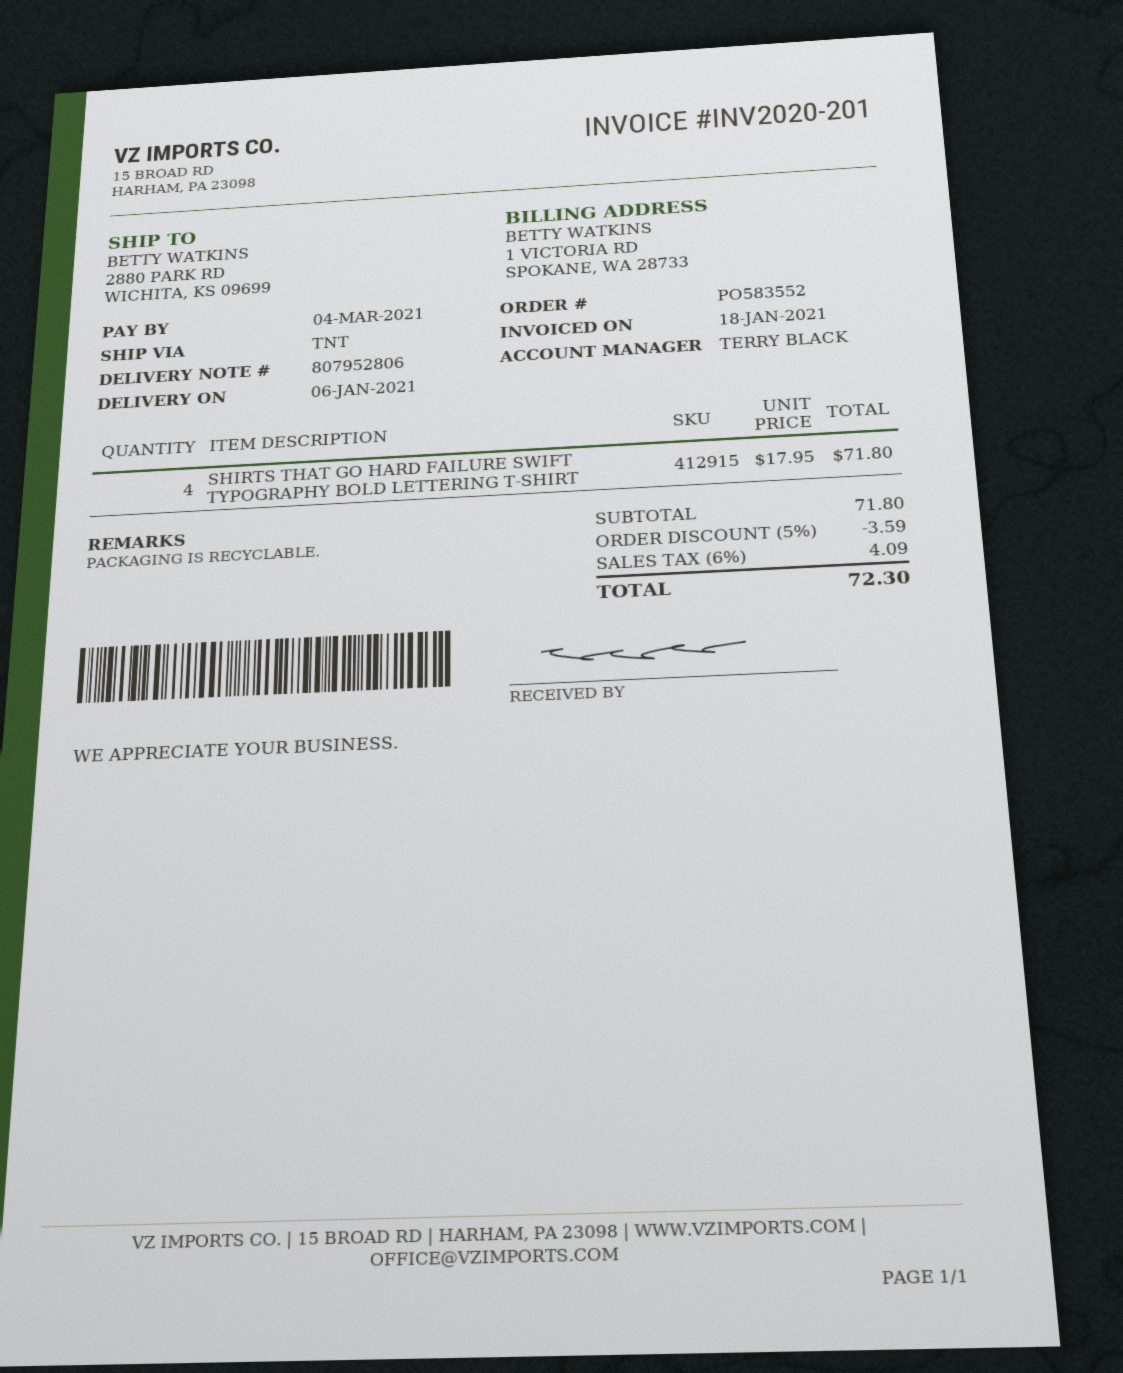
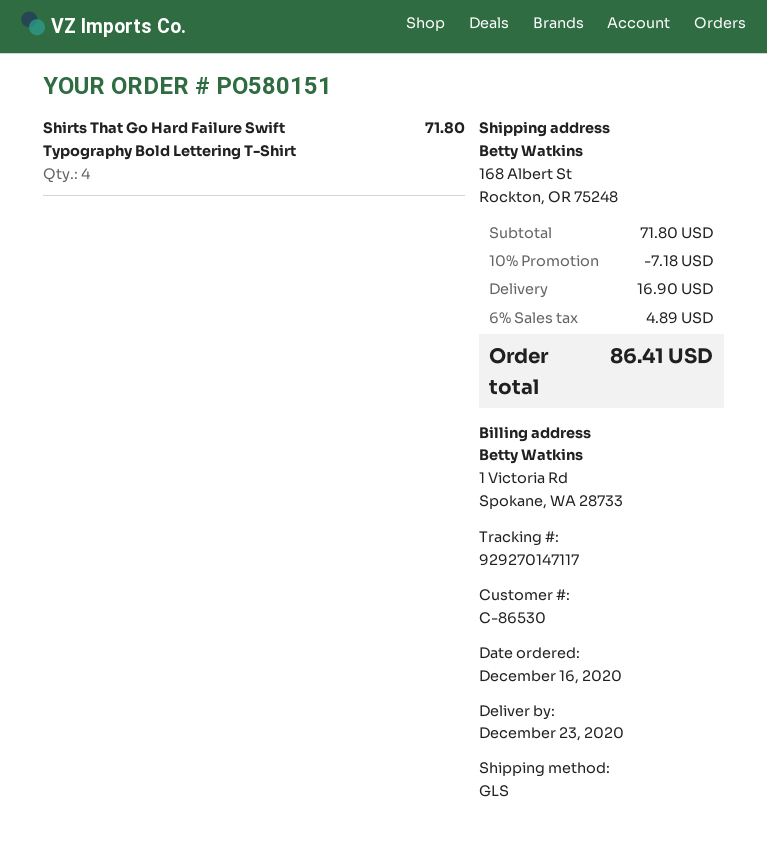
order number: PO583552 -> PO580151
delivery date: 2021-01-06 -> 2020-12-23
shipping method: TNT -> GLS
ship to: 2880 PARK RD, WICHITA, KS 09699 -> 168 Albert St, Rockton, OR 75248
discount: 5% = 3.59 -> 10% = 7.18
shipping: none -> 16.90
tax: 6% = 4.09 -> 6% = 4.89
total: 72.30 -> 86.41

